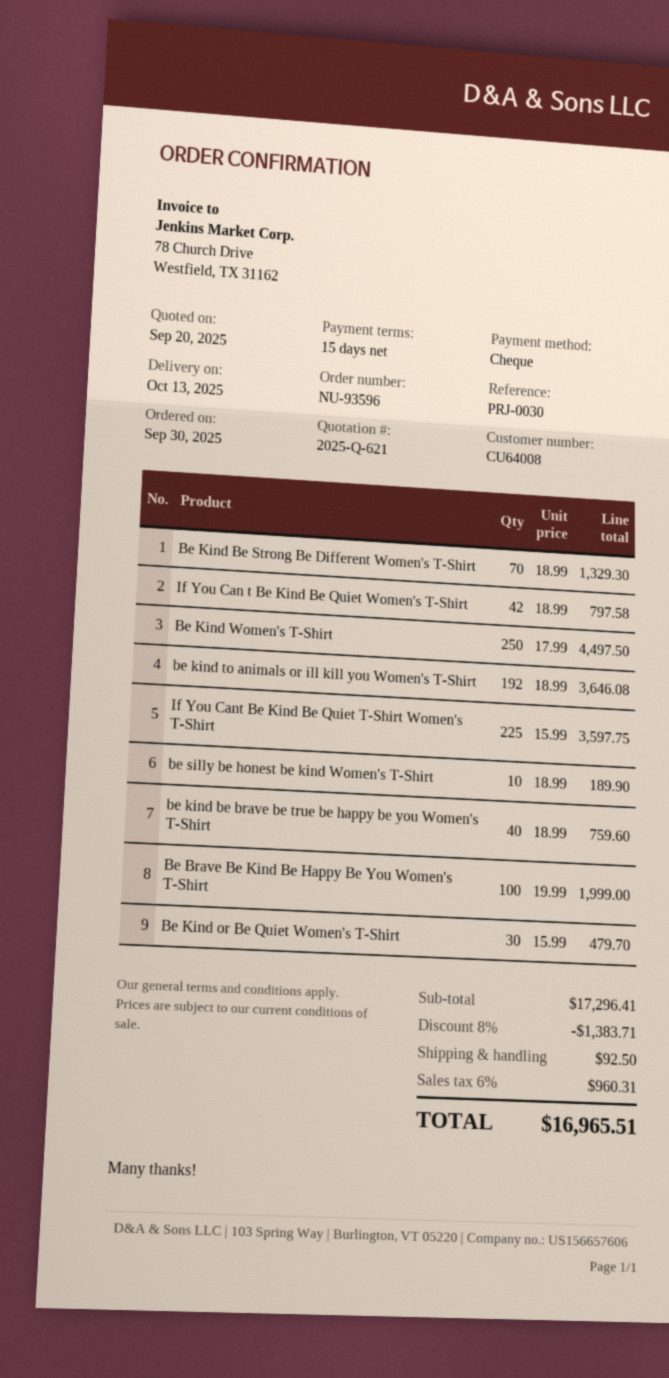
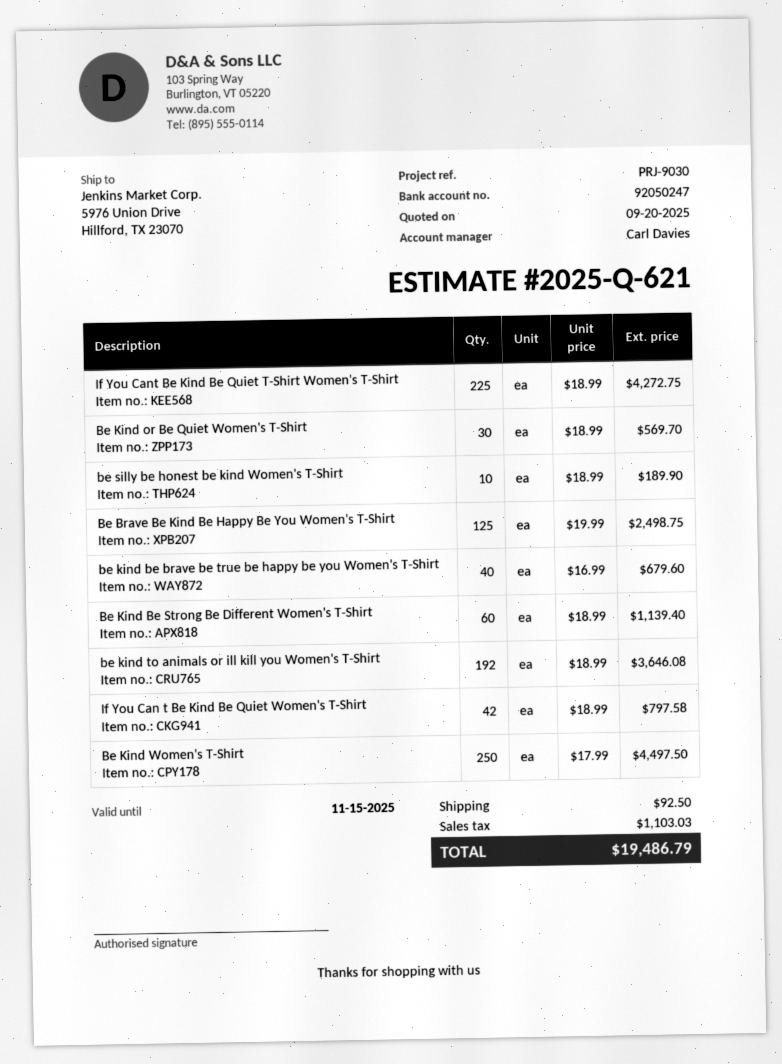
reference: PRJ-0030 -> PRJ-9030
Be Kind Be Strong Be Different Women's T-Shirt: 70 x 18.99 = 1329.30 -> 60 x 18.99 = 1139.40
If You Cant Be Kind Be Quiet T-Shirt Women's T-Shirt: 225 x 15.99 = 3597.75 -> 225 x 18.99 = 4272.75
be kind be brave be true be happy be you Women's T-Shirt: 40 x 18.99 = 759.60 -> 40 x 16.99 = 679.60
Be Brave Be Kind Be Happy Be You Women's T-Shirt: 100 x 19.99 = 1999.00 -> 125 x 19.99 = 2498.75
Be Kind or Be Quiet Women's T-Shirt: 30 x 15.99 = 479.70 -> 30 x 18.99 = 569.70
discount: 8% = 1383.71 -> none
tax: 960.31 -> 1103.03
total: 16965.51 -> 19486.79

